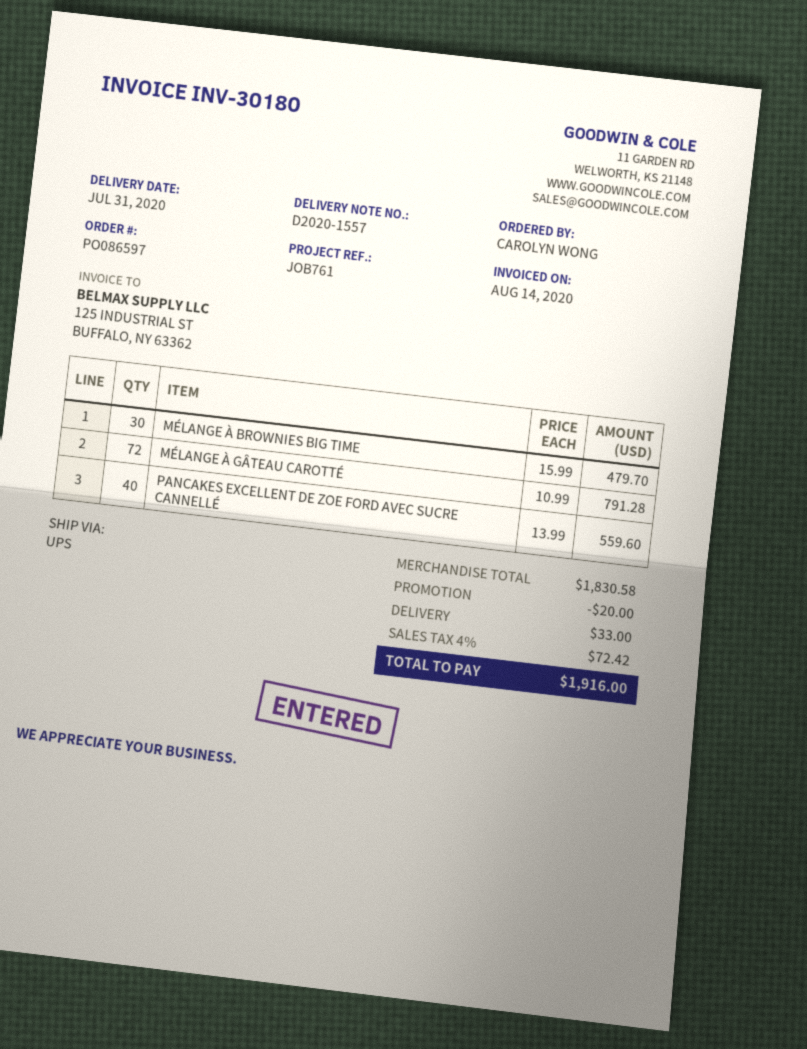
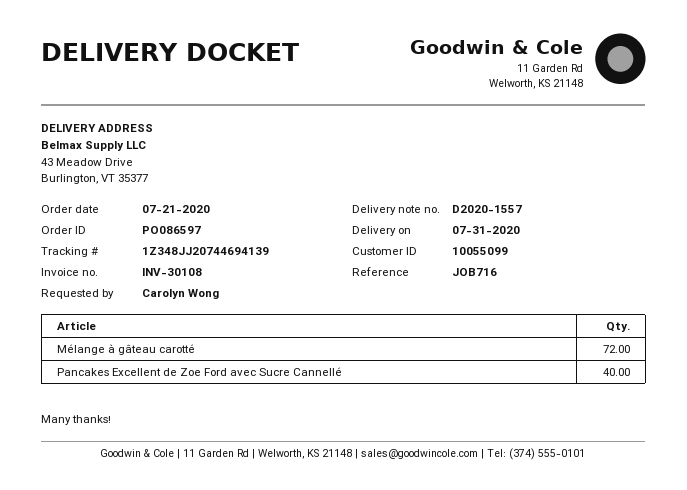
invoice number: INV-30180 -> INV-30108
reference: JOB761 -> JOB716
MÉLANGE À BROWNIES BIG TIME: 30 -> none

